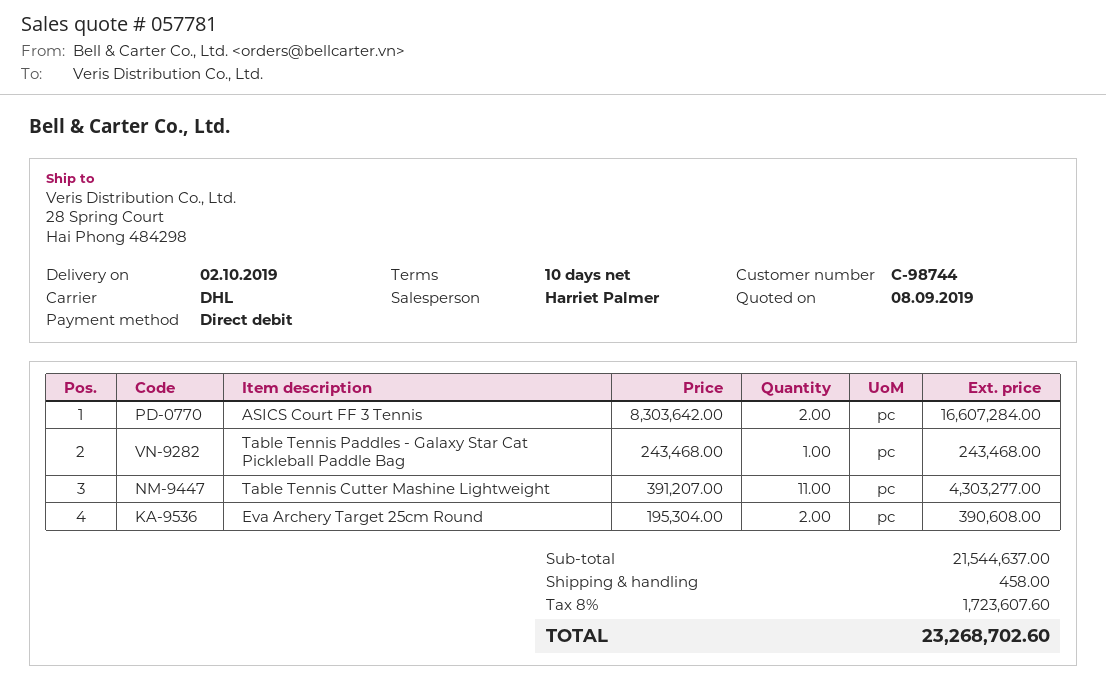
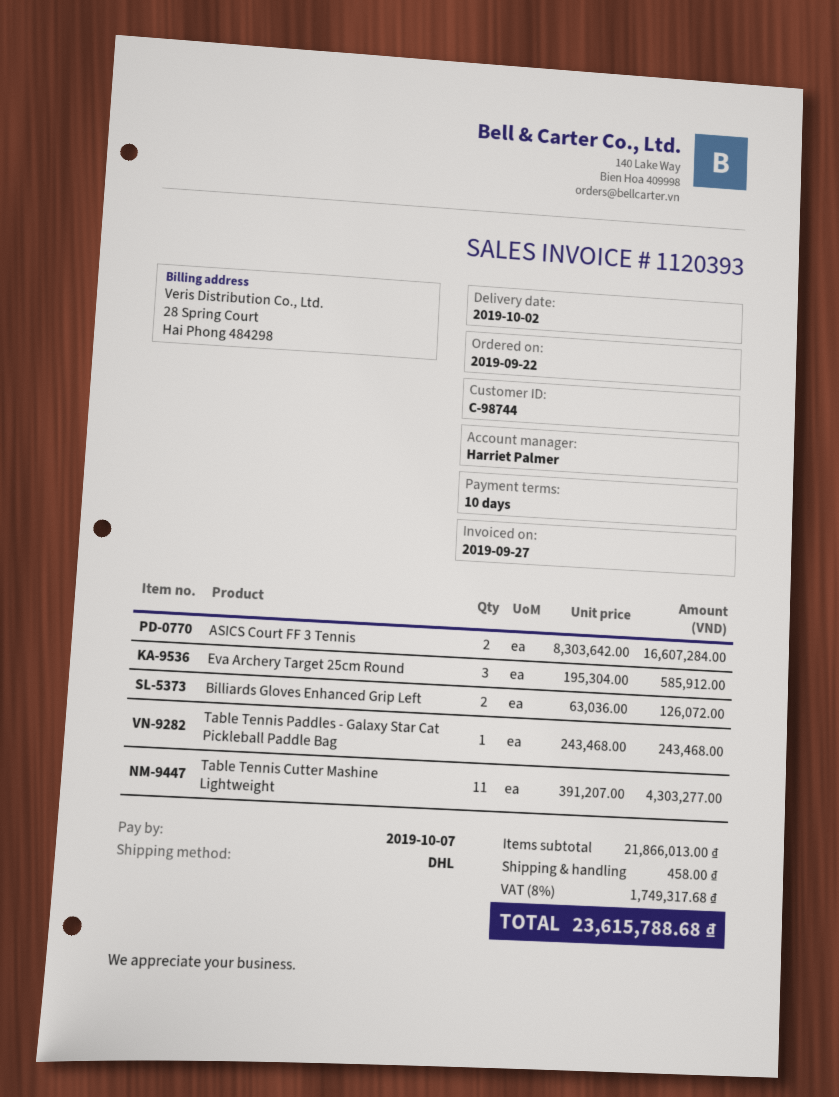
Eva Archery Target 25cm Round: 2 x 195304.00 = 390608.00 -> 3 x 195304.00 = 585912.00
Billiards Gloves Enhanced Grip Left: none -> 2 x 63036.00 = 126072.00
subtotal: 21544637.00 -> 21866013.00
tax: 8% = 1723607.60 -> 8% = 1749317.68
total: 23268702.60 -> 23615788.68

